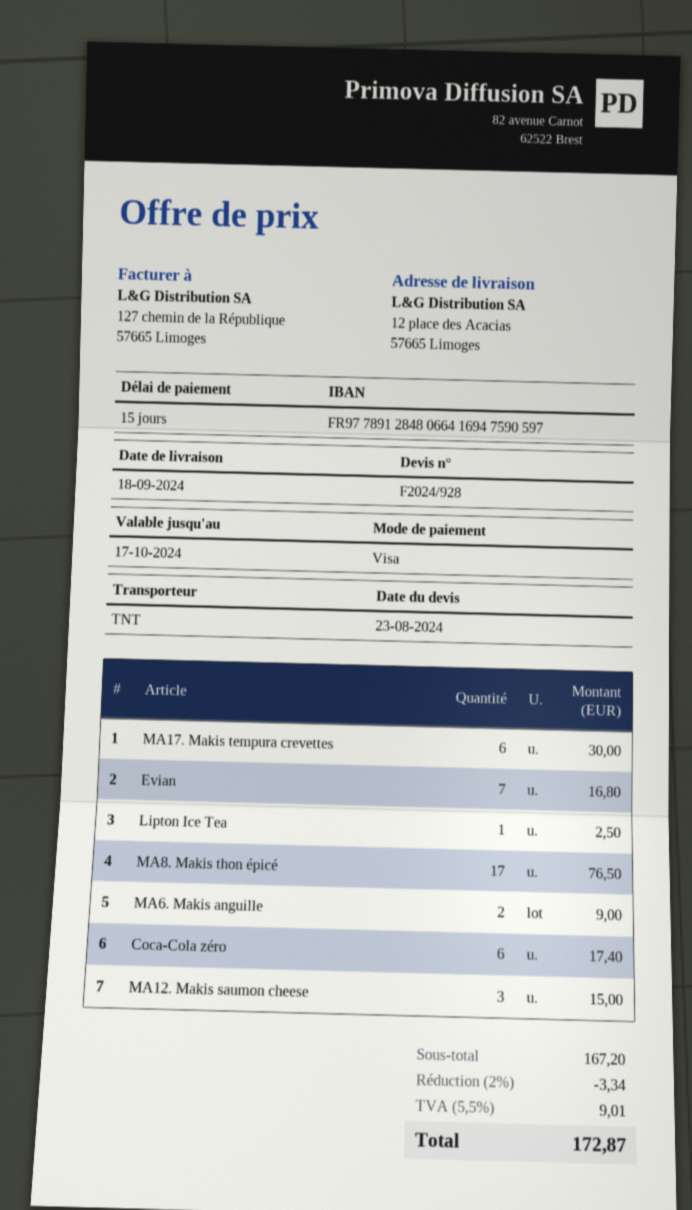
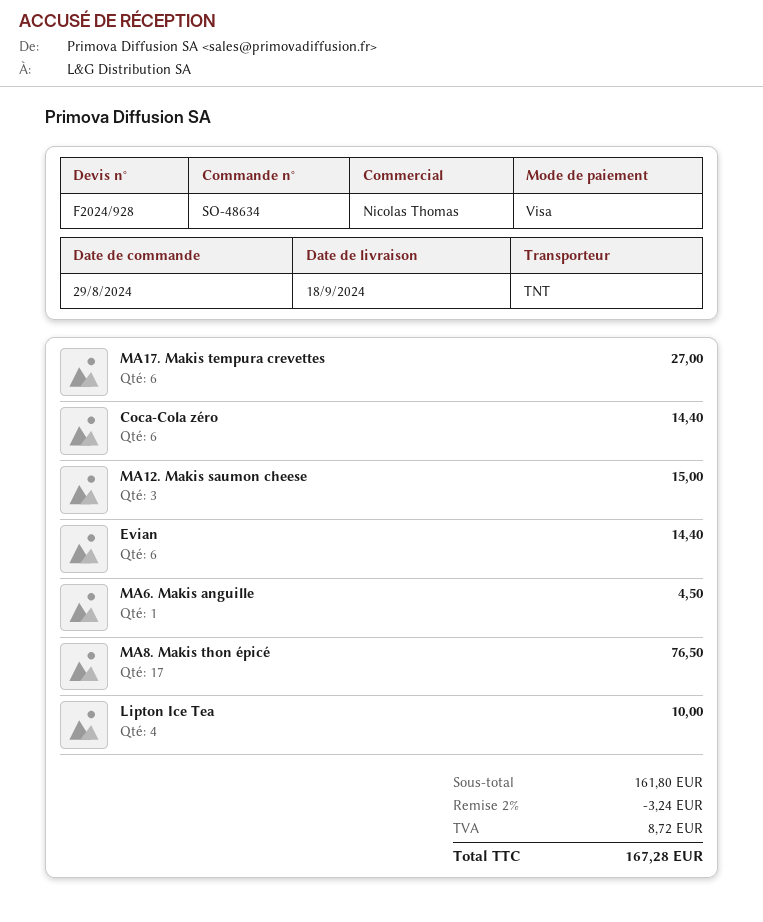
MA17. Makis tempura crevettes: 6 for 30.00 -> 6 for 27.00
Evian: 7 for 16.80 -> 6 for 14.40
Lipton Ice Tea: 1 for 2.50 -> 4 for 10.00
MA6. Makis anguille: 2 for 9.00 -> 1 for 4.50
Coca-Cola zéro: 6 for 17.40 -> 6 for 14.40
subtotal: 167.20 -> 161.80
discount: 2% = 3.34 -> 2% = 3.24
tax: 9.01 -> 8.72
total: 172.87 -> 167.28

